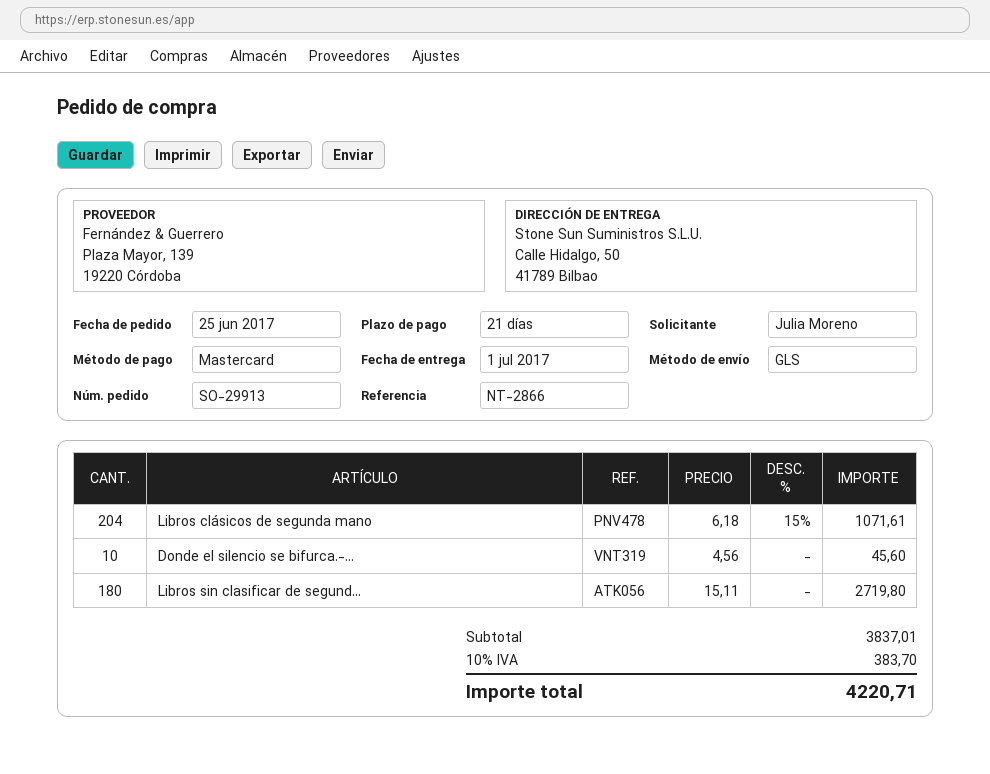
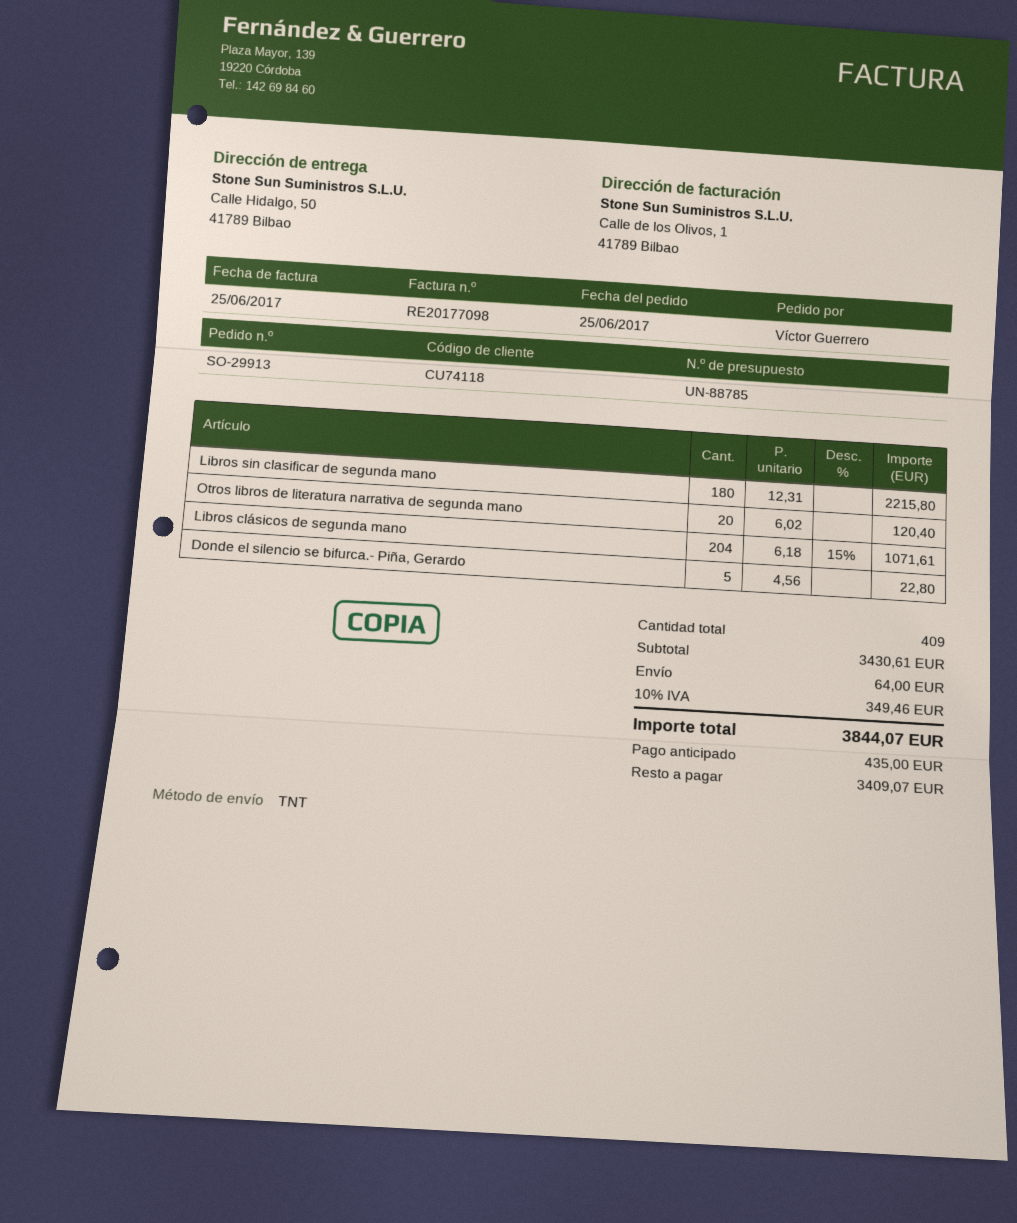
ordered by: Julia Moreno -> Víctor Guerrero
shipping method: GLS -> TNT
Donde el silencio se bifurca.-...: 10 x 4.56 = 45.60 -> 5 x 4.56 = 22.80
Libros sin clasificar de segund...: 180 x 15.11 = 2719.80 -> 180 x 12.31 = 2215.80
Otros libros de literatura narrativa de segunda mano: none -> 20 x 6.02 = 120.40
subtotal: 3837.01 -> 3430.61
shipping: none -> 64.00
tax: 10% = 383.70 -> 10% = 349.46
total: 4220.71 -> 3844.07

